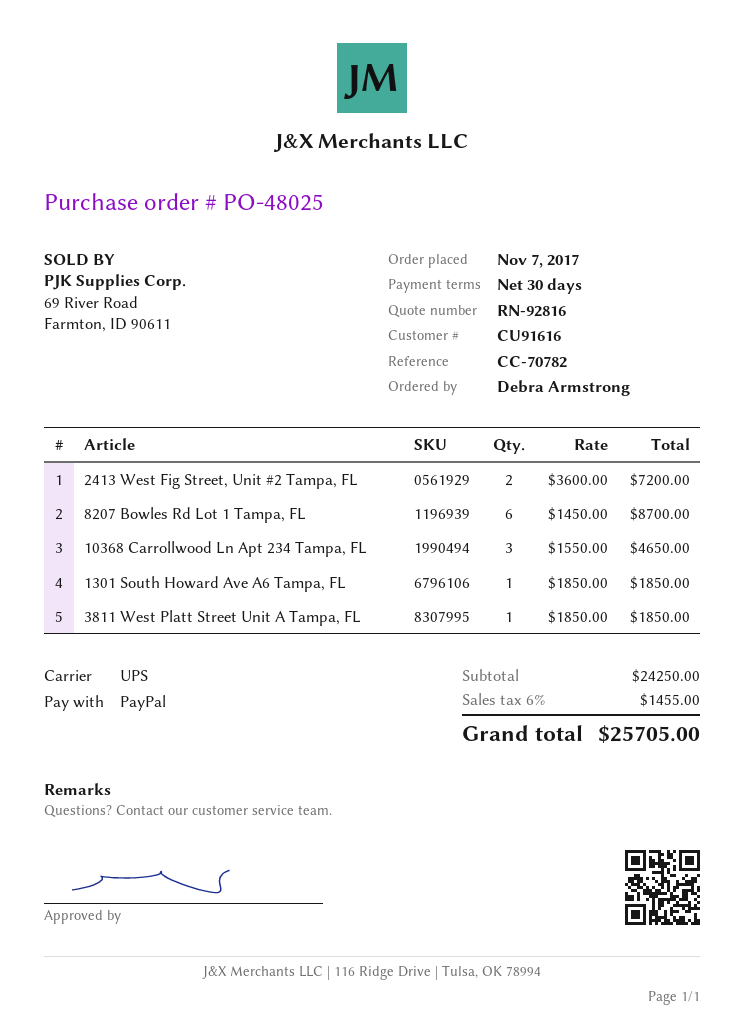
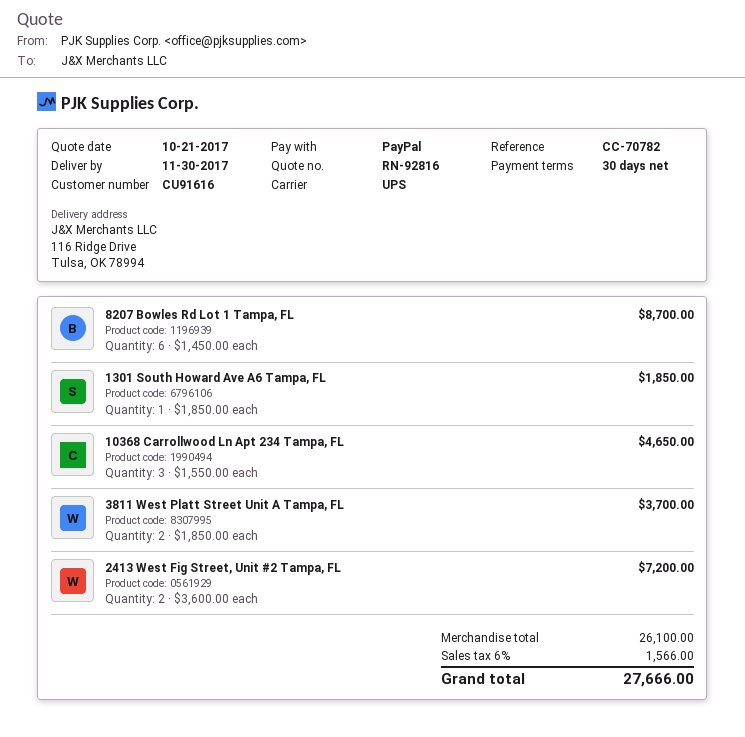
3811 West Platt Street Unit A Tampa, FL: 1 x 1850.00 = 1850.00 -> 2 x 1850.00 = 3700.00
subtotal: 24250.00 -> 26100.00
tax: 6% = 1455.00 -> 6% = 1566.00
total: 25705.00 -> 27666.00

